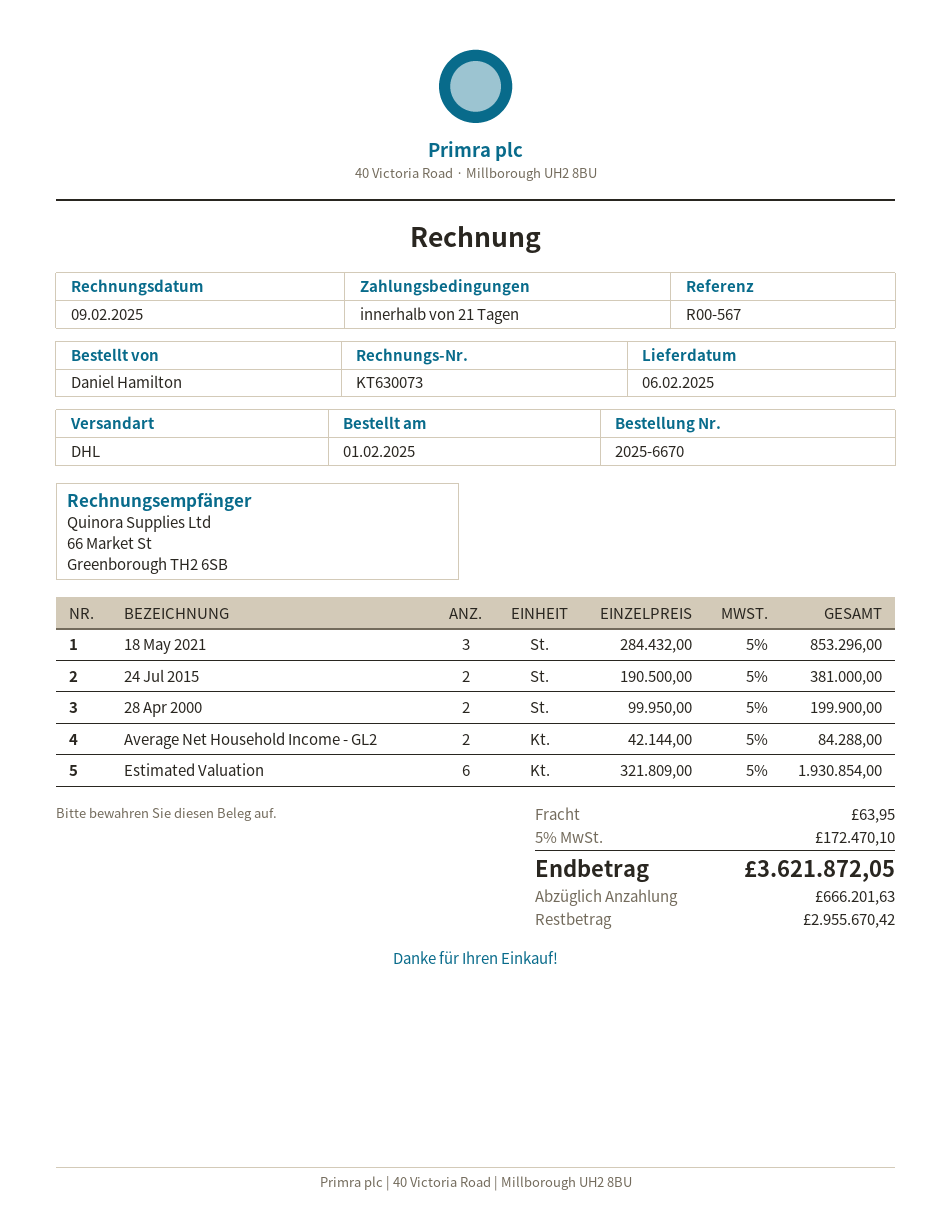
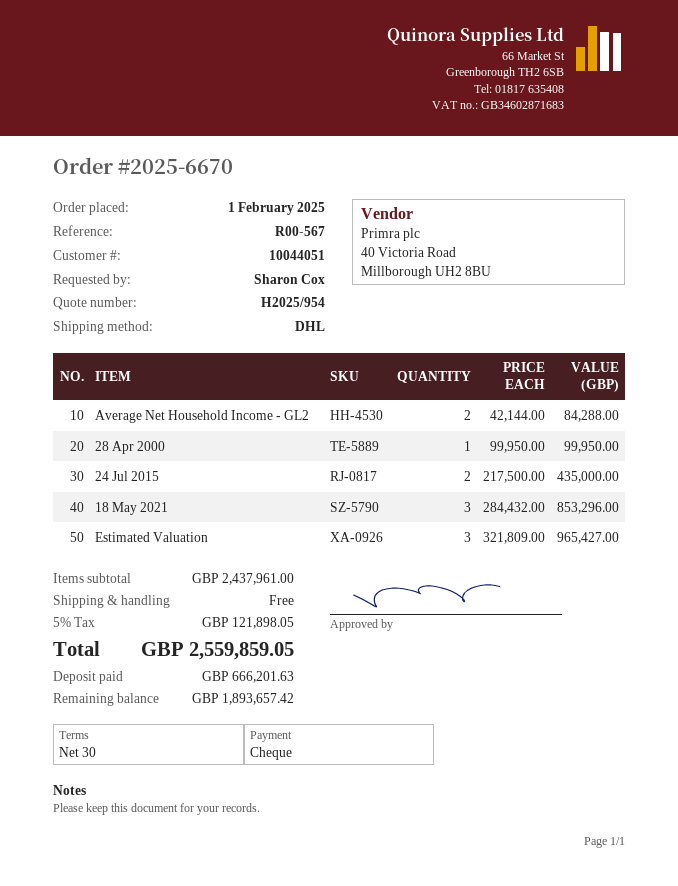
payment terms: 21 days -> 30 days
ordered by: Daniel Hamilton -> Sharon Cox
24 Jul 2015: 2 x 190500.00 = 381000.00 -> 2 x 217500.00 = 435000.00
28 Apr 2000: 2 x 99950.00 = 199900.00 -> 1 x 99950.00 = 99950.00
Estimated Valuation: 6 x 321809.00 = 1930854.00 -> 3 x 321809.00 = 965427.00
shipping: 63.95 -> 0.00
tax: 5% = 172470.10 -> 5% = 121898.05
total: 3621872.05 -> 2559859.05
balance: 2955670.42 -> 1893657.42

